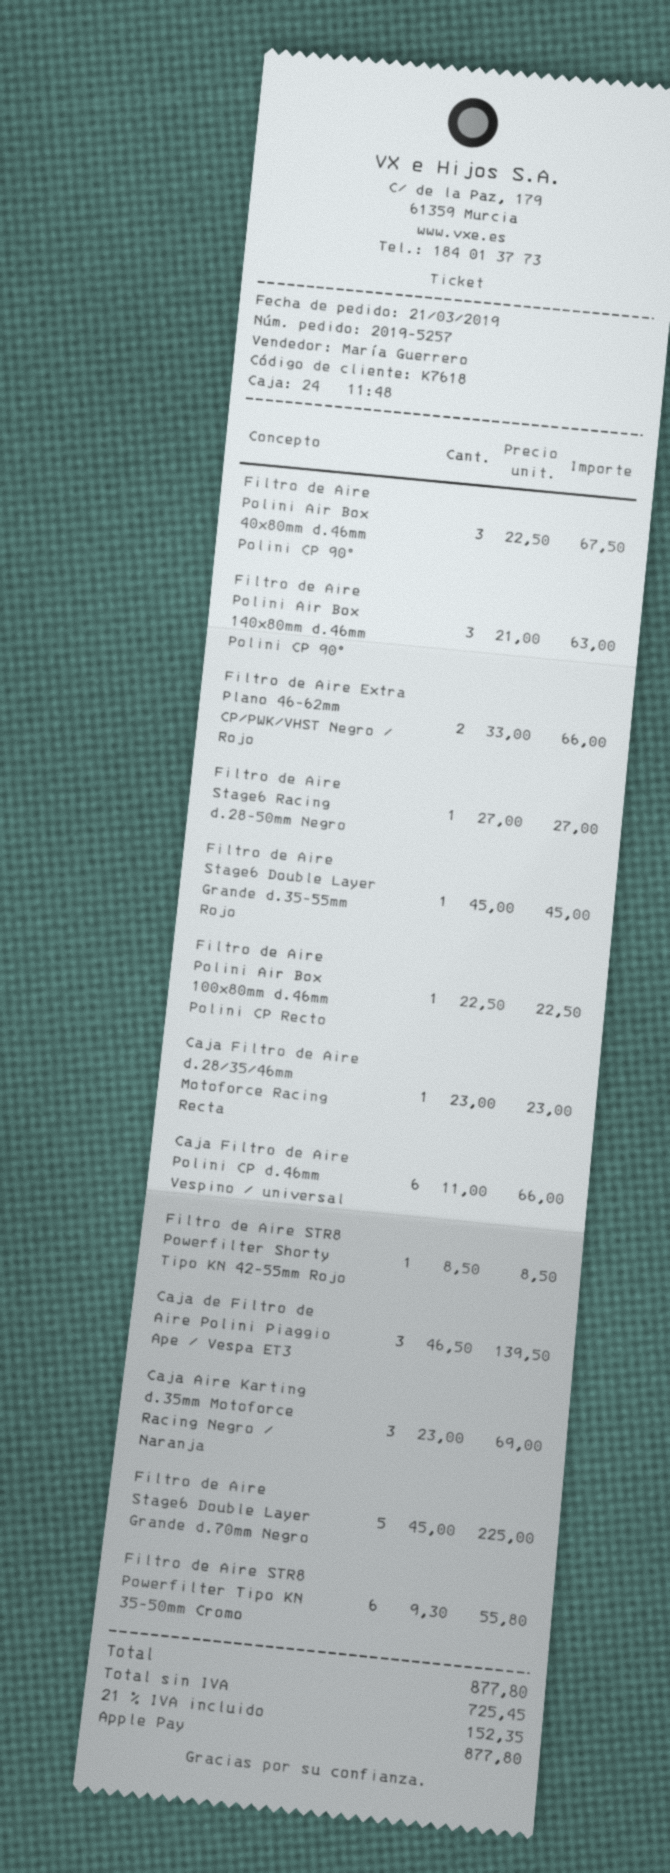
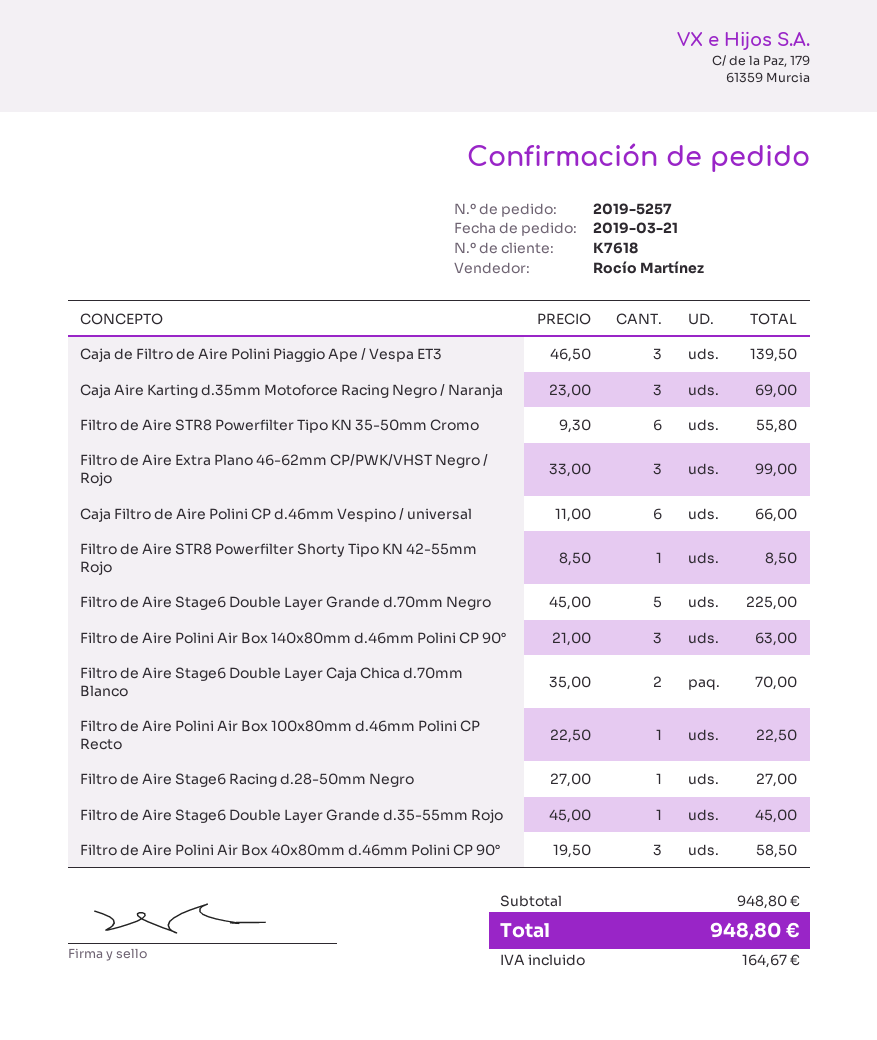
sales rep: María Guerrero -> Rocío Martínez
Filtro de Aire Polini Air Box 40x80mm d.46mm Polini CP 90°: 3 x 22.50 = 67.50 -> 3 x 19.50 = 58.50
Filtro de Aire Extra Plano 46-62mm CP/PWK/VHST Negro / Rojo: 2 x 33.00 = 66.00 -> 3 x 33.00 = 99.00
Caja Filtro de Aire d.28/35/46mm Motoforce Racing Recta: 1 x 23.00 = 23.00 -> none
Filtro de Aire Stage6 Double Layer Caja Chica d.70mm Blanco: none -> 2 x 35.00 = 70.00
tax: 152.35 -> 164.67
total: 877.80 -> 948.80

